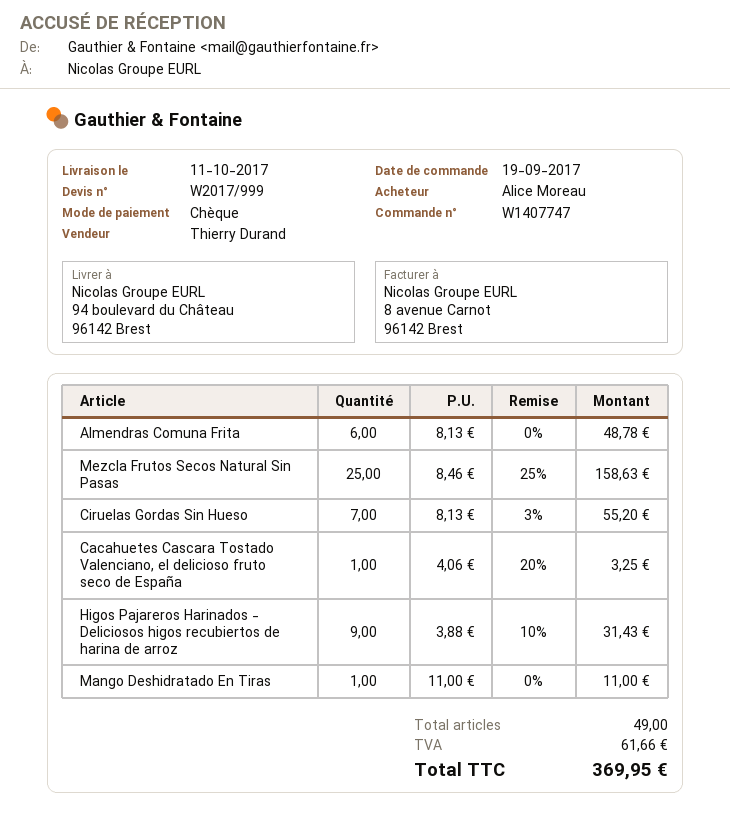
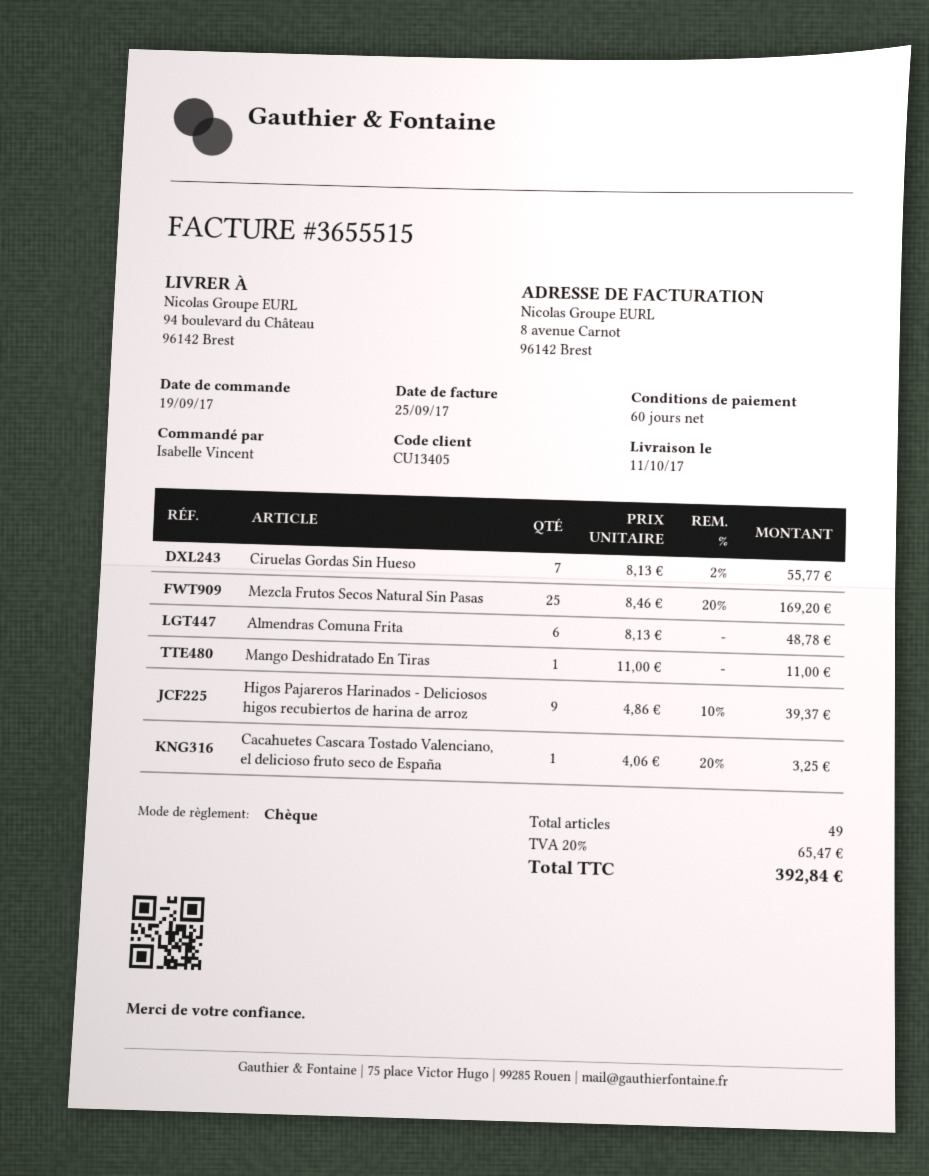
ordered by: Alice Moreau -> Isabelle Vincent
Mezcla Frutos Secos Natural Sin Pasas: 25 x 8.46 - 25% = 158.63 -> 25 x 8.46 - 20% = 169.20
Ciruelas Gordas Sin Hueso: 7 x 8.13 - 3% = 55.20 -> 7 x 8.13 - 2% = 55.77
Higos Pajareros Harinados - Deliciosos higos recubiertos de harina de arroz: 9 x 3.88 - 10% = 31.43 -> 9 x 4.86 - 10% = 39.37
tax: 61.66 -> 65.47
total: 369.95 -> 392.84

